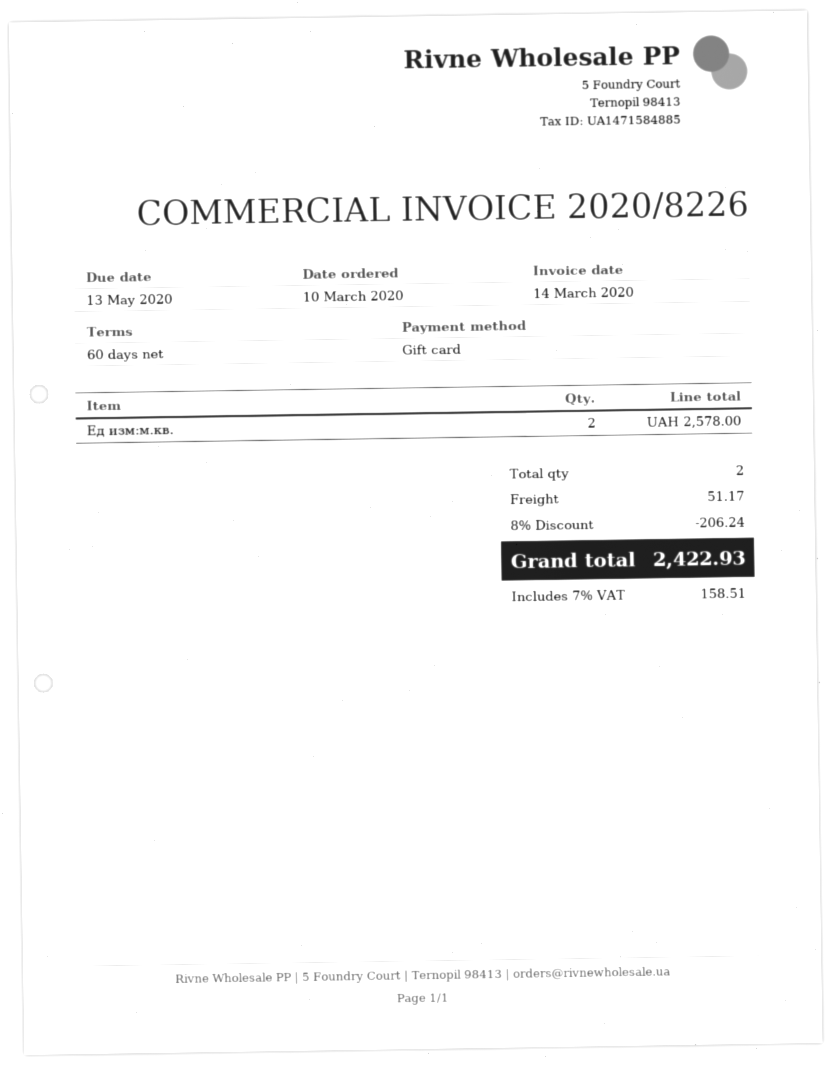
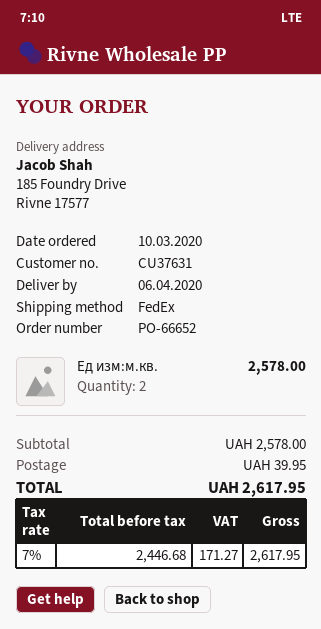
discount: 8% = 206.24 -> none
shipping: 51.17 -> 39.95
tax: 7% = 158.51 -> 7% = 171.27
total: 2422.93 -> 2617.95

